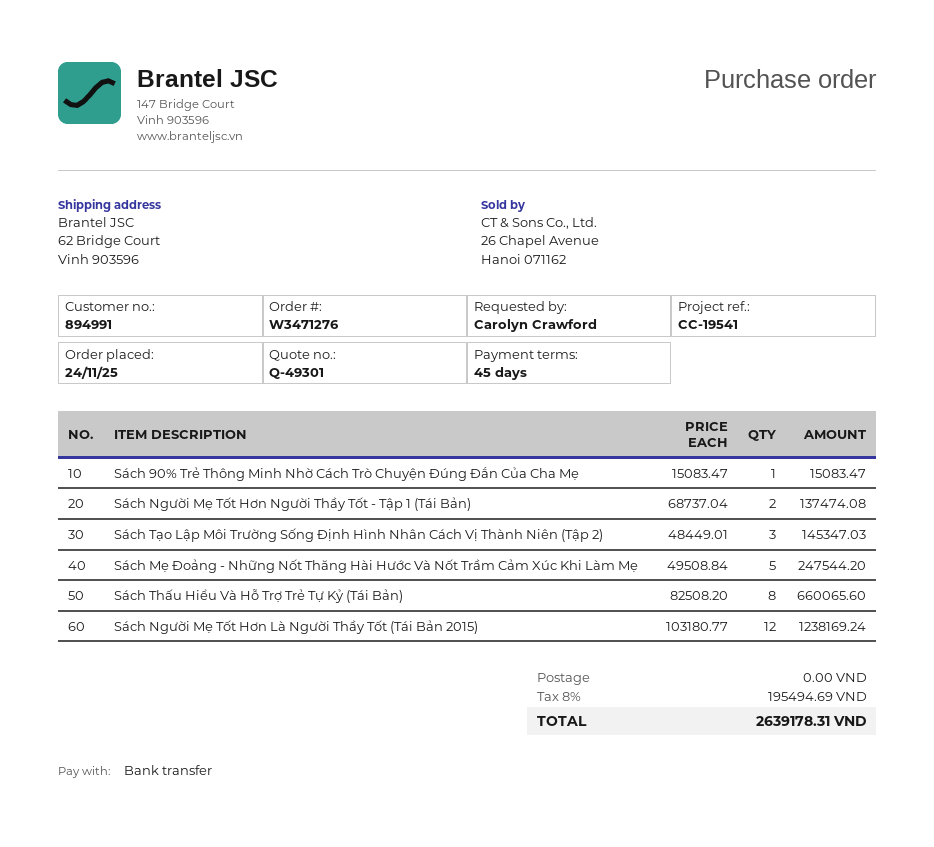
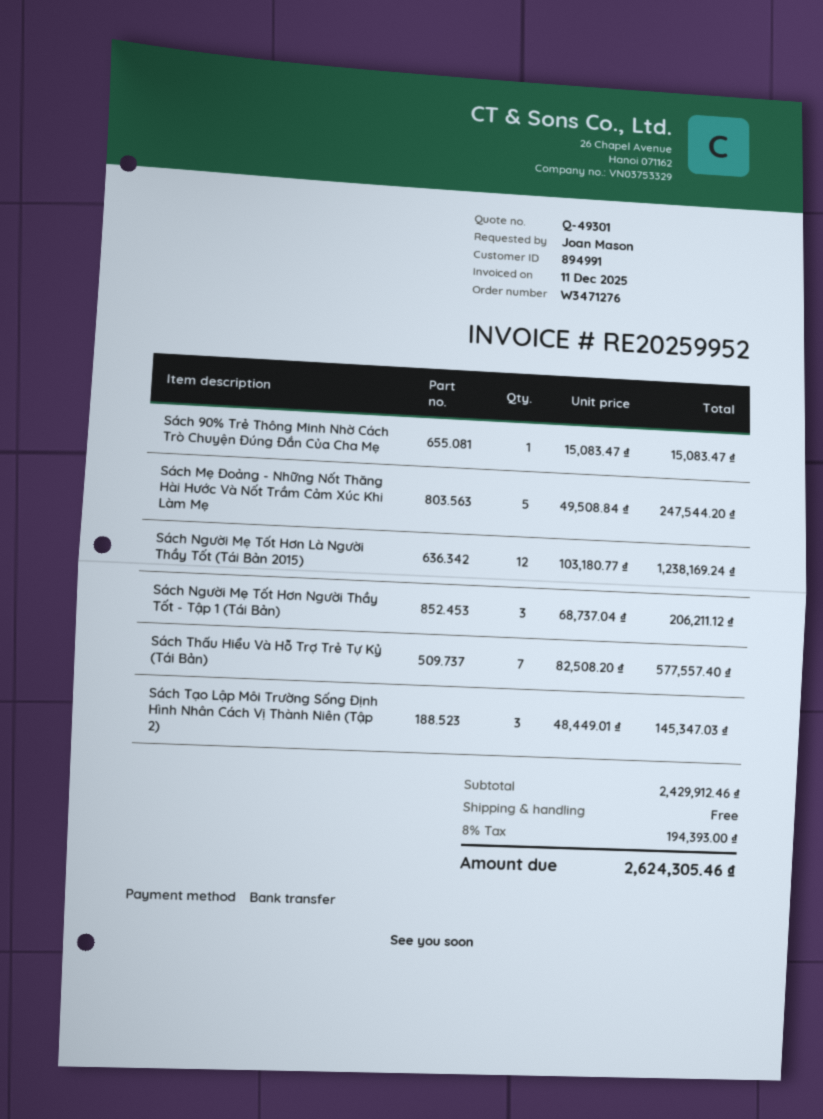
ordered by: Carolyn Crawford -> Joan Mason
Sách Người Mẹ Tốt Hơn Người Thầy Tốt - Tập 1 (Tái Bản): 2 x 68737.04 = 137474.08 -> 3 x 68737.04 = 206211.12
Sách Thấu Hiểu Và Hỗ Trợ Trẻ Tự Kỷ (Tái Bản): 8 x 82508.20 = 660065.60 -> 7 x 82508.20 = 577557.40
tax: 8% = 195494.69 -> 8% = 194393.00
total: 2639178.31 -> 2624305.46

